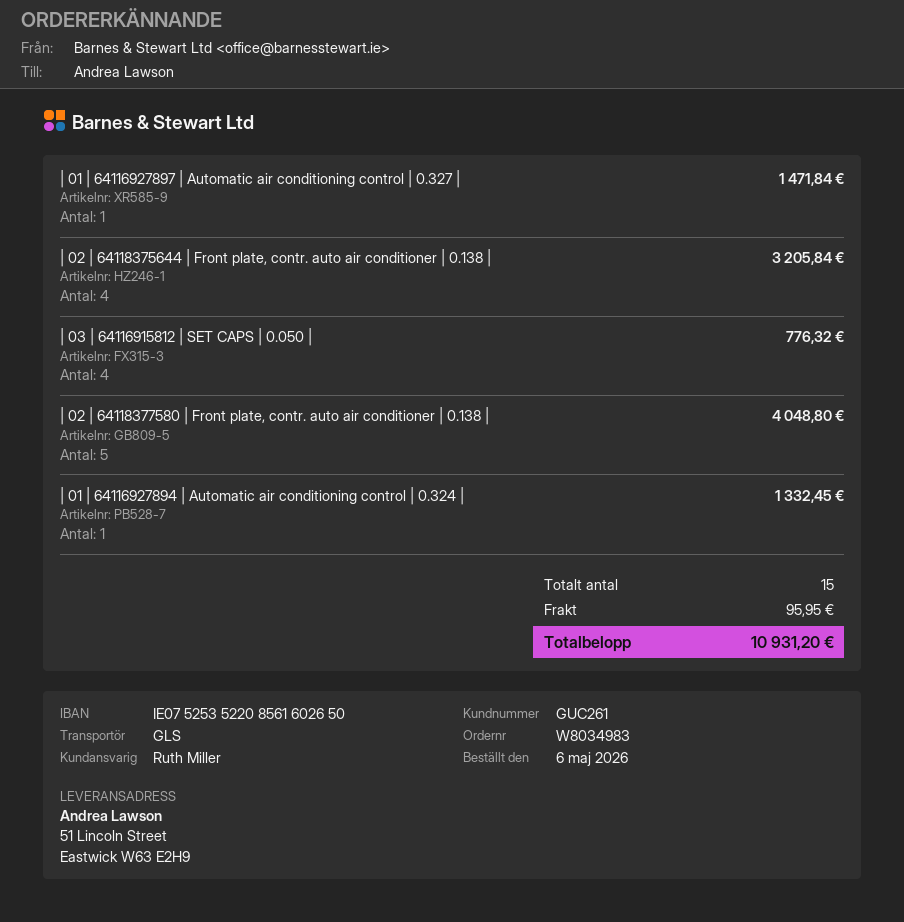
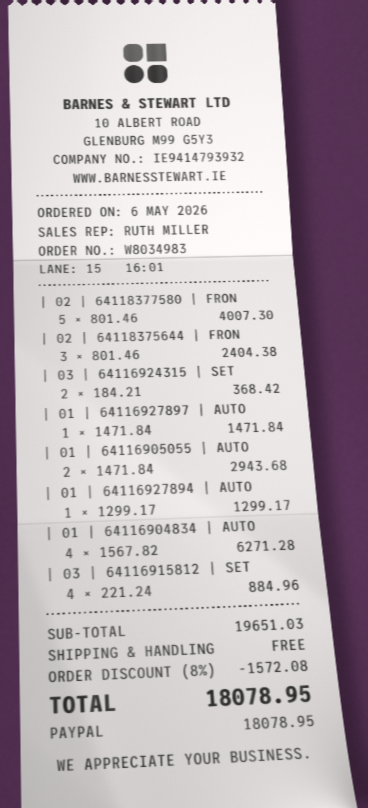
| 02 | 64118375644 | Front plate, contr. auto air conditioner | 0.138 |: 4 for 3205.84 -> 3 for 2404.38
| 03 | 64116915812 | SET CAPS | 0.050 |: 4 for 776.32 -> 4 for 884.96
| 02 | 64118377580 | Front plate, contr. auto air conditioner | 0.138 |: 5 for 4048.80 -> 5 for 4007.30
| 01 | 64116927894 | Automatic air conditioning control | 0.324 |: 1 for 1332.45 -> 1 for 1299.17
| 03 | 64116924315 | SET: none -> 2 for 368.42
| 01 | 64116905055 | AUTO: none -> 2 for 2943.68
| 01 | 64116904834 | AUTO: none -> 4 for 6271.28
discount: none -> 8% = 1572.08
shipping: 95.95 -> 0.00
total: 10931.20 -> 18078.95

